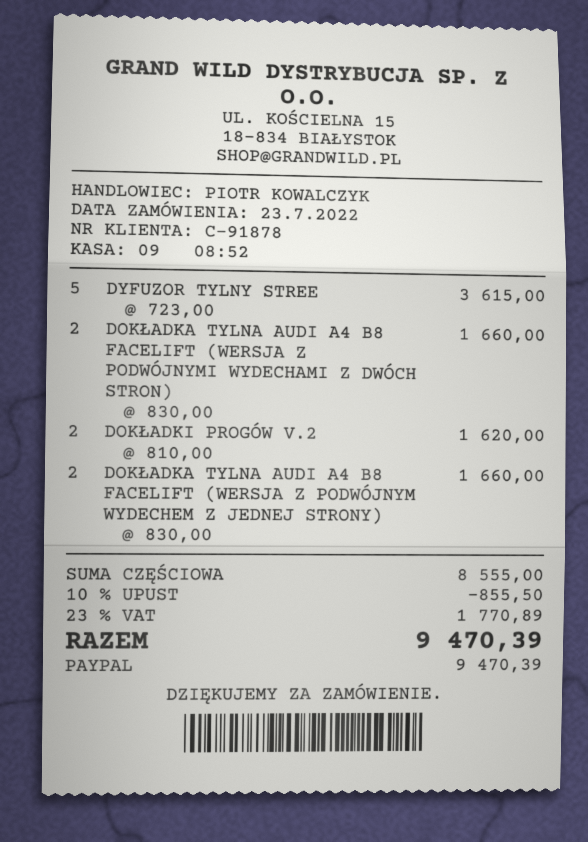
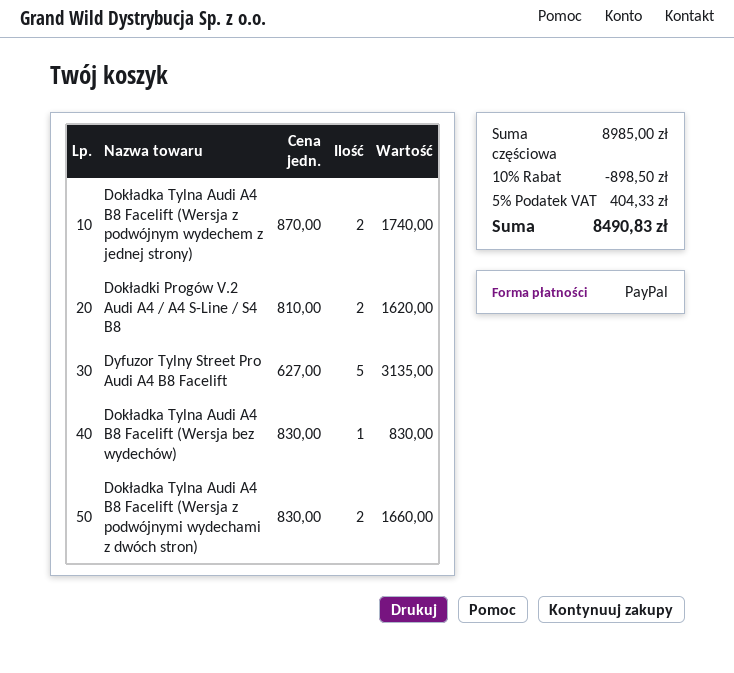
DYFUZOR TYLNY STREE: 5 x 723.00 = 3615.00 -> 5 x 627.00 = 3135.00
DOKŁADKA TYLNA AUDI A4 B8 FACELIFT (WERSJA Z PODWÓJNYM WYDECHEM Z JEDNEJ STRONY): 2 x 830.00 = 1660.00 -> 2 x 870.00 = 1740.00
Dokładka Tylna Audi A4 B8 Facelift (Wersja bez wydechów): none -> 1 x 830.00 = 830.00
subtotal: 8555.00 -> 8985.00
discount: 10% = 855.50 -> 10% = 898.50
tax: 23% = 1770.89 -> 5% = 404.33
total: 9470.39 -> 8490.83

